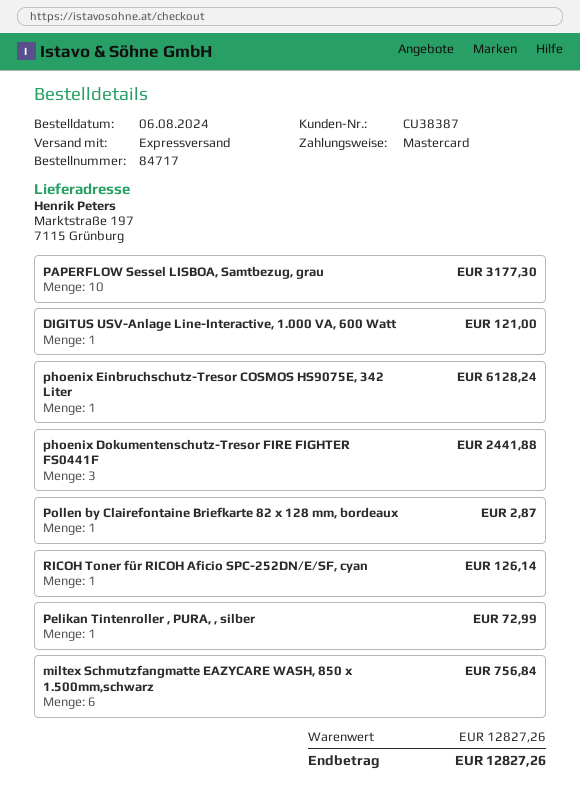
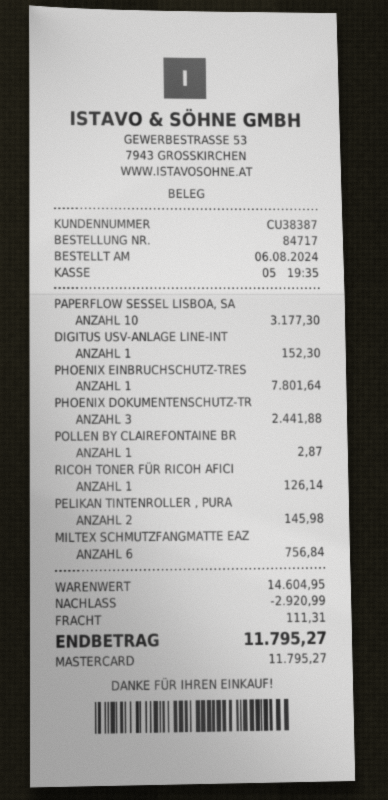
DIGITUS USV-Anlage Line-Interactive, 1.000 VA, 600 Watt: 1 for 121.00 -> 1 for 152.30
phoenix Einbruchschutz-Tresor COSMOS HS9075E, 342 Liter: 1 for 6128.24 -> 1 for 7801.64
Pelikan Tintenroller , PURA, , silber: 1 for 72.99 -> 2 for 145.98
subtotal: 12827.26 -> 14604.95
discount: none -> 2920.99
shipping: none -> 111.31
total: 12827.26 -> 11795.27

